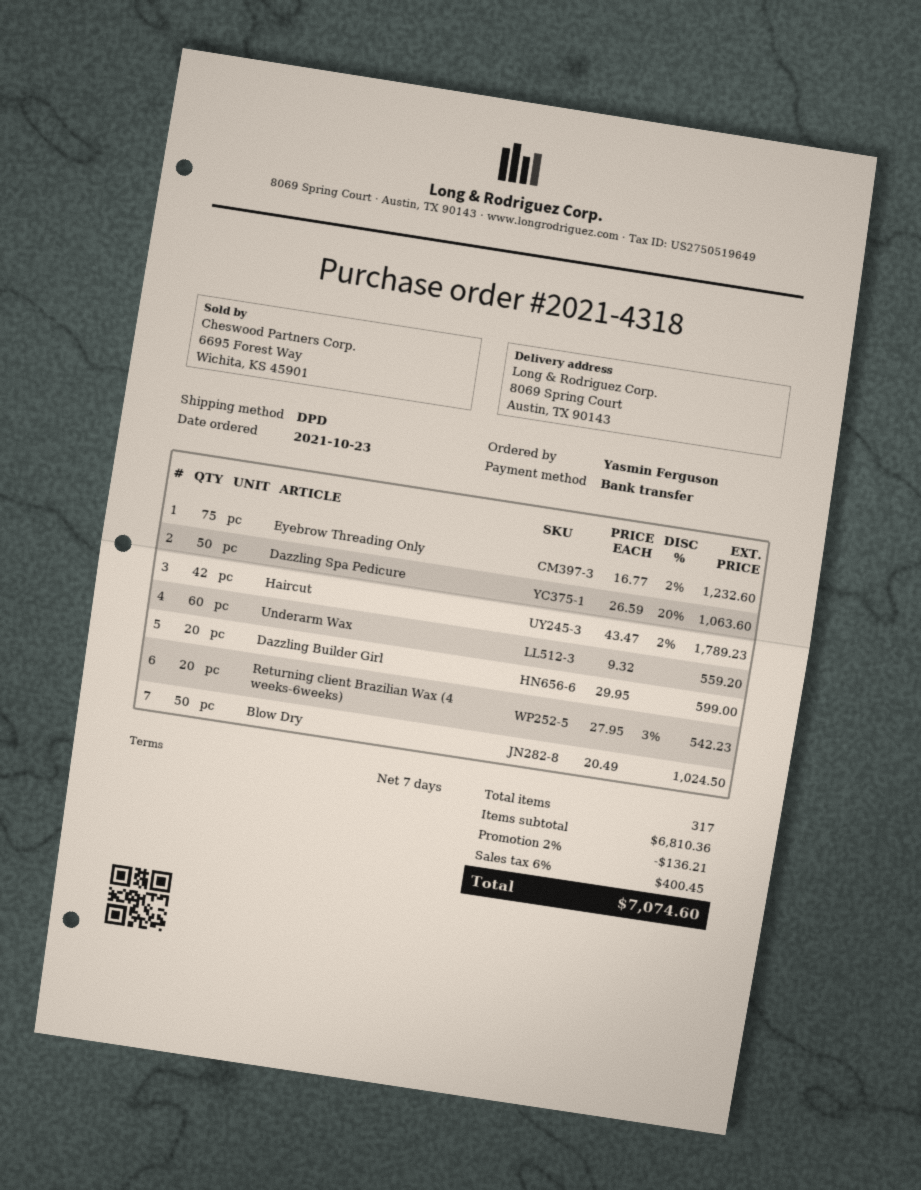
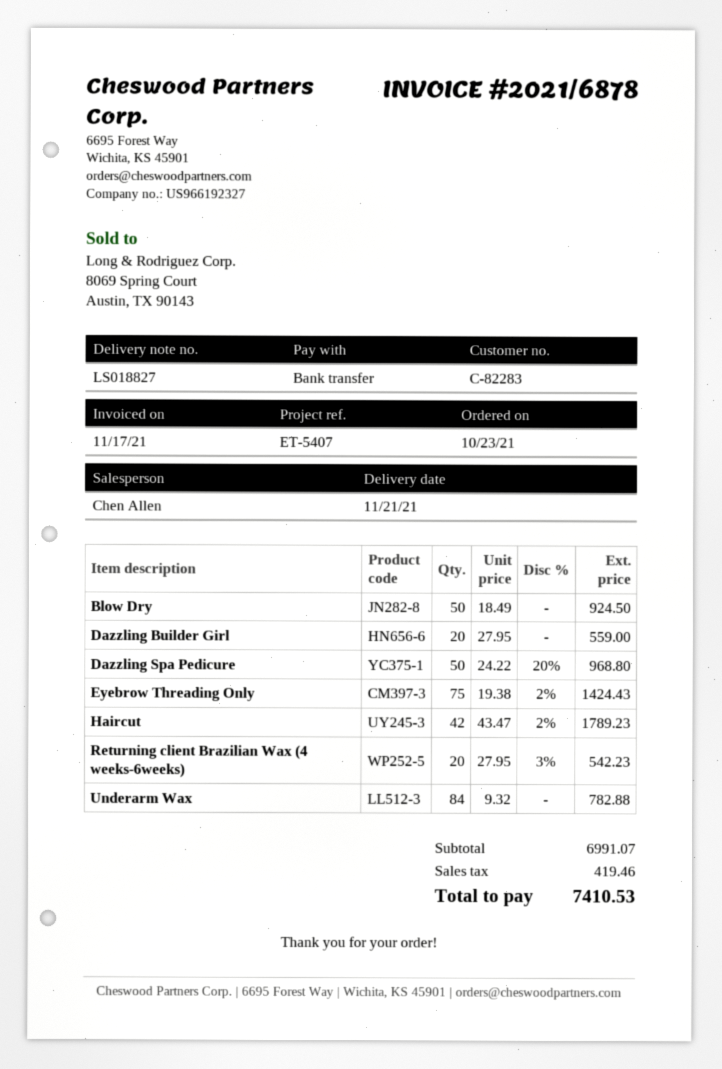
Eyebrow Threading Only: 75 x 16.77 - 2% = 1232.60 -> 75 x 19.38 - 2% = 1424.43
Dazzling Spa Pedicure: 50 x 26.59 - 20% = 1063.60 -> 50 x 24.22 - 20% = 968.80
Underarm Wax: 60 x 9.32 = 559.20 -> 84 x 9.32 = 782.88
Dazzling Builder Girl: 20 x 29.95 = 599.00 -> 20 x 27.95 = 559.00
Blow Dry: 50 x 20.49 = 1024.50 -> 50 x 18.49 = 924.50
subtotal: 6810.36 -> 6991.07
discount: 2% = 136.21 -> none
tax: 400.45 -> 419.46
total: 7074.60 -> 7410.53

